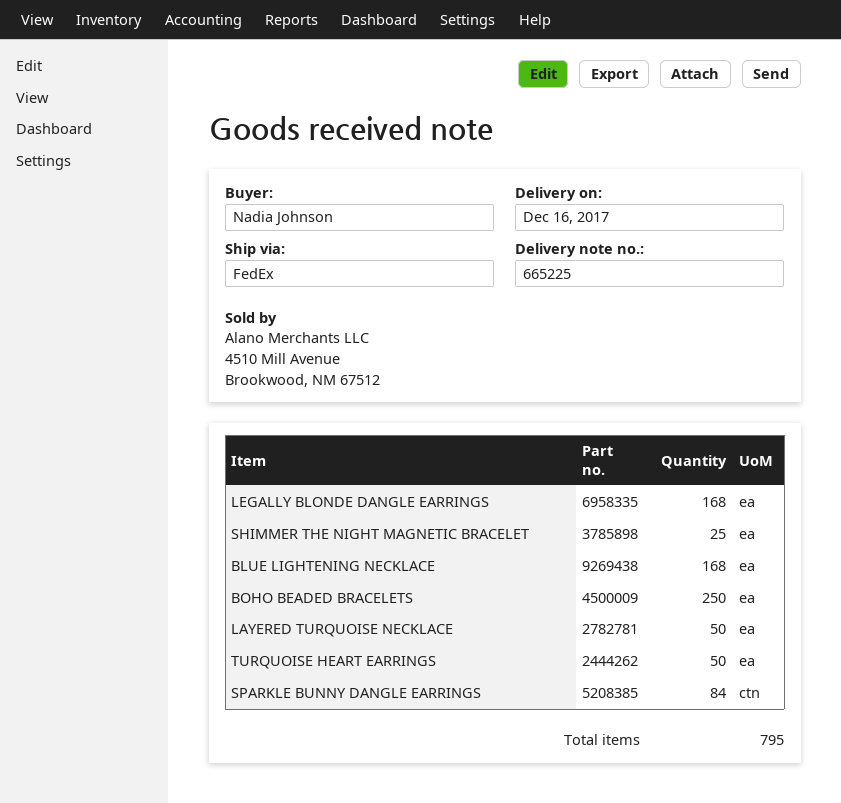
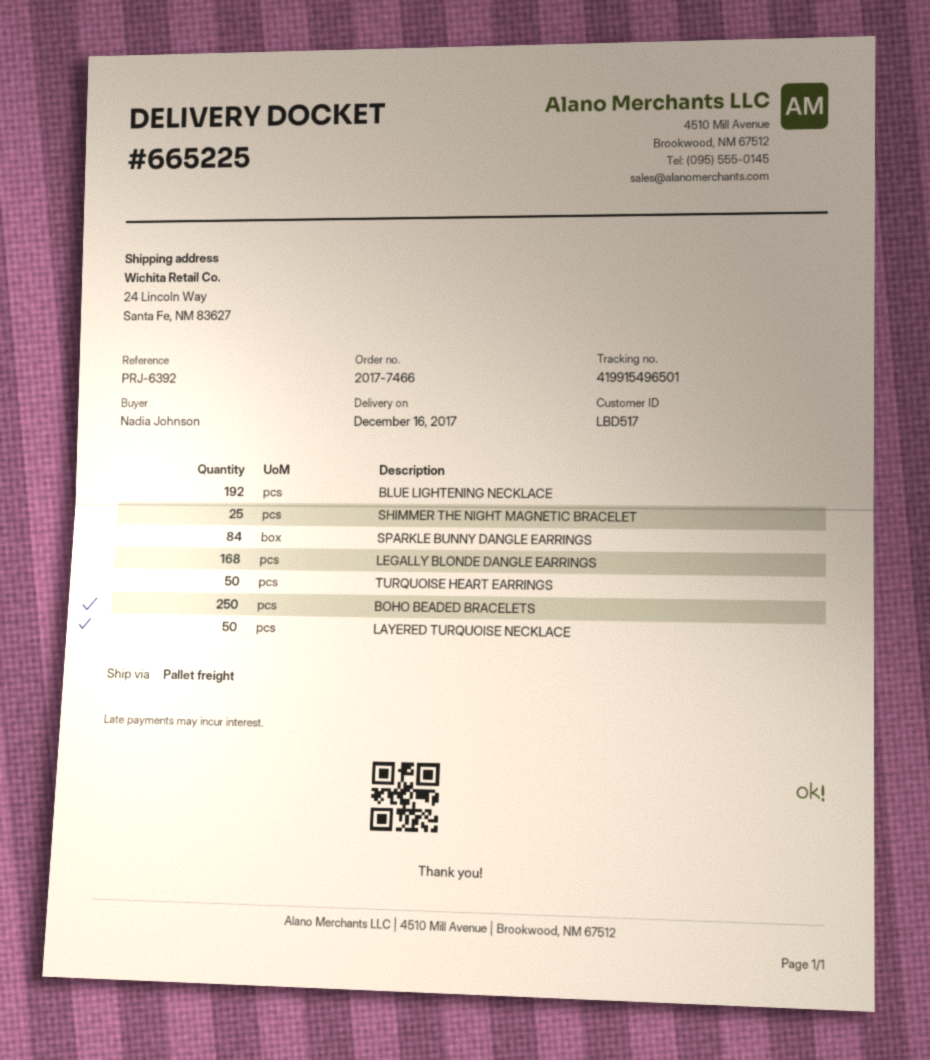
shipping method: FedEx -> pallet freight
BLUE LIGHTENING NECKLACE: 168 -> 192

